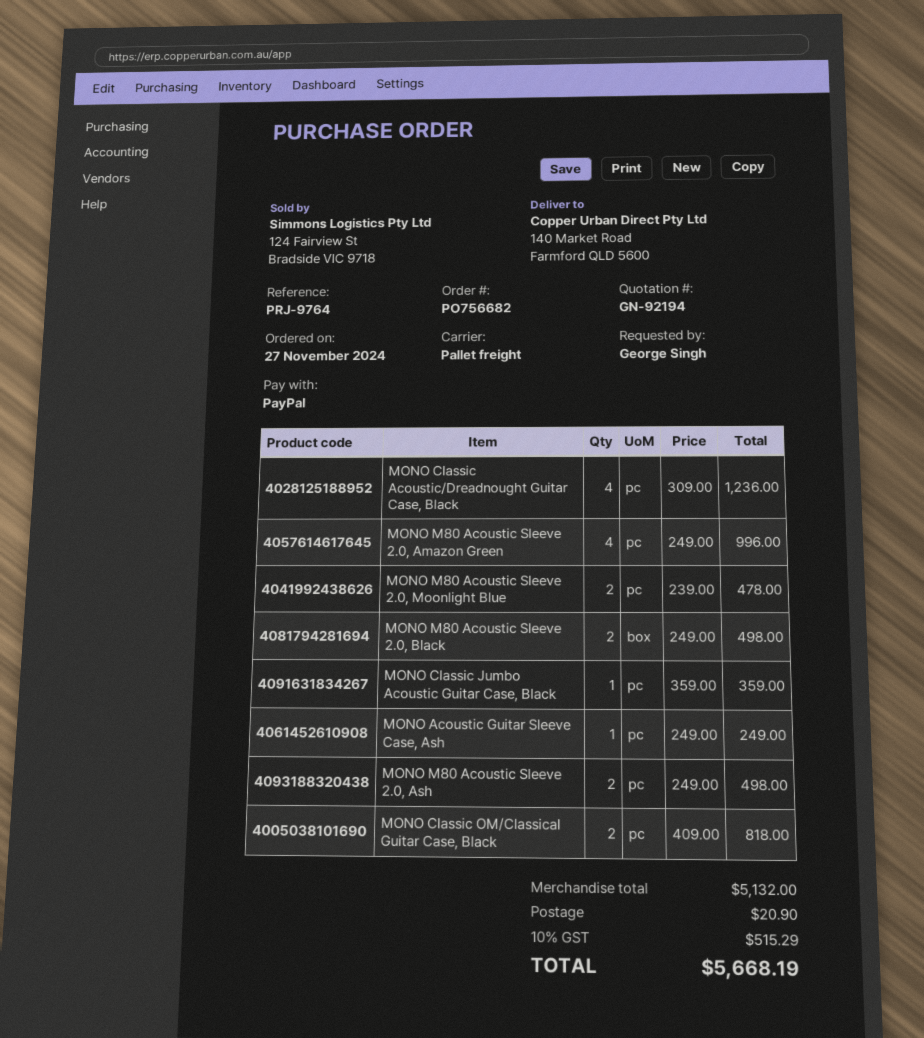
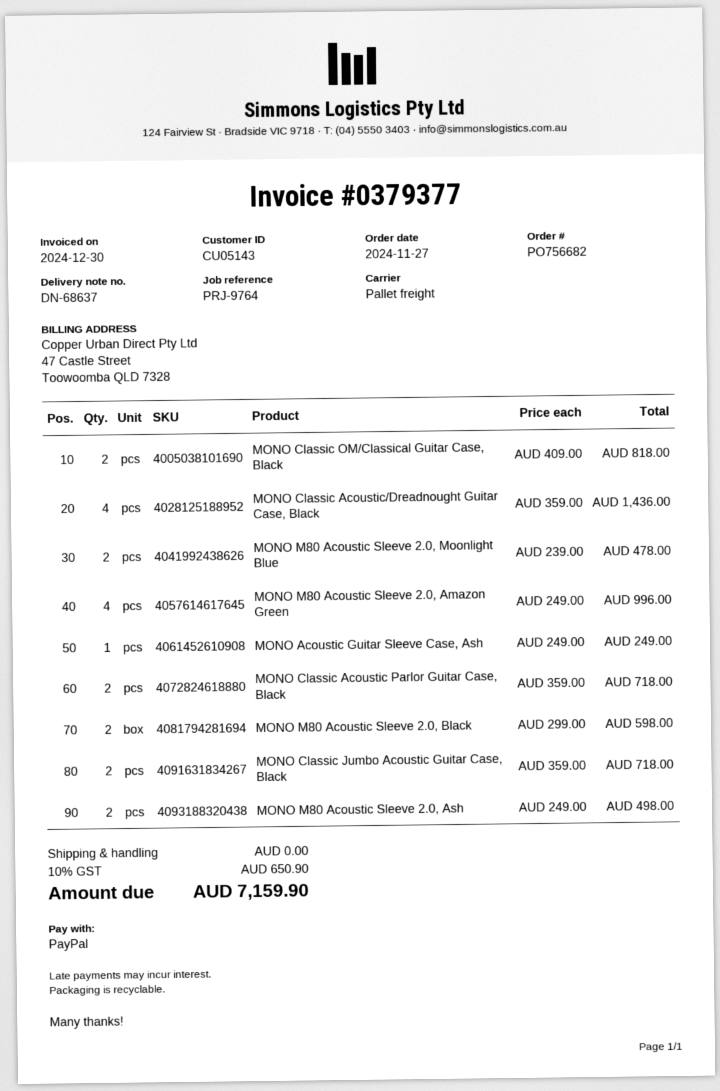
MONO Classic Acoustic/Dreadnought Guitar Case, Black: 4 x 309.00 = 1236.00 -> 4 x 359.00 = 1436.00
MONO M80 Acoustic Sleeve 2.0, Black: 2 x 249.00 = 498.00 -> 2 x 299.00 = 598.00
MONO Classic Jumbo Acoustic Guitar Case, Black: 1 x 359.00 = 359.00 -> 2 x 359.00 = 718.00
MONO Classic Acoustic Parlor Guitar Case, Black: none -> 2 x 359.00 = 718.00
shipping: 20.90 -> 0.00
tax: 10% = 515.29 -> 10% = 650.90
total: 5668.19 -> 7159.90

